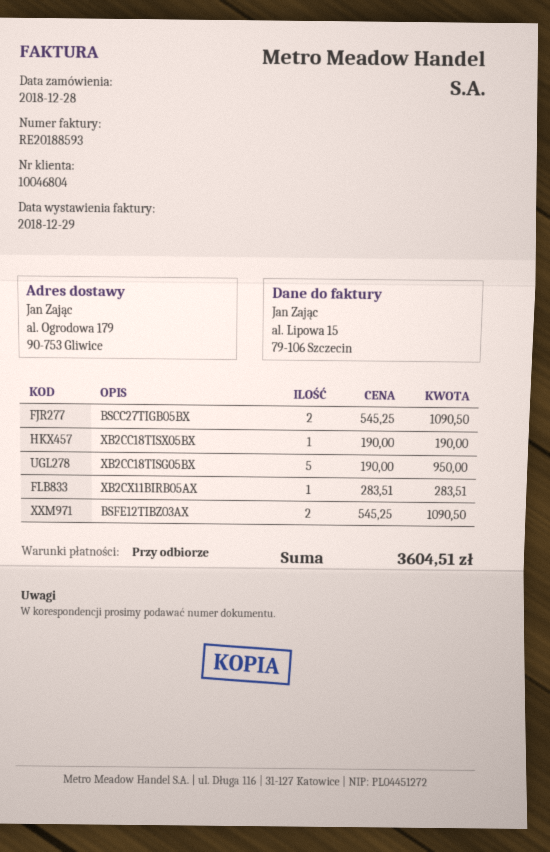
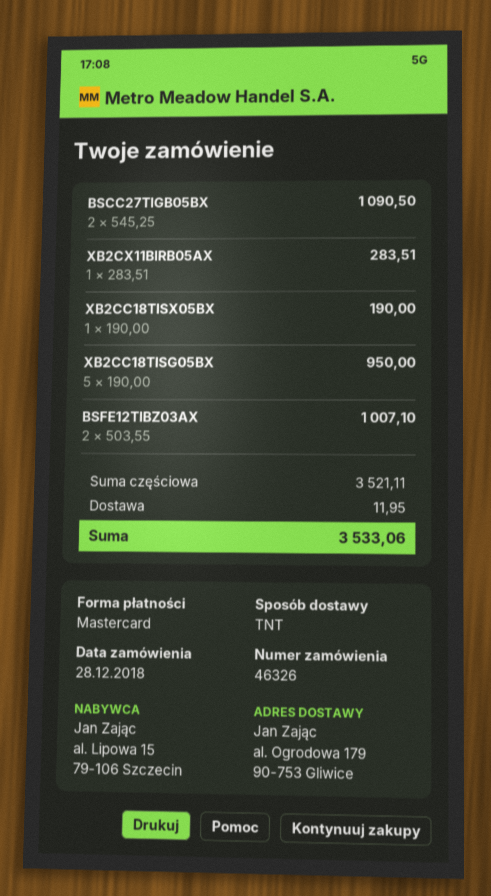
BSFE12TIBZ03AX: 2 x 545.25 = 1090.50 -> 2 x 503.55 = 1007.10
shipping: none -> 11.95
total: 3604.51 -> 3533.06

